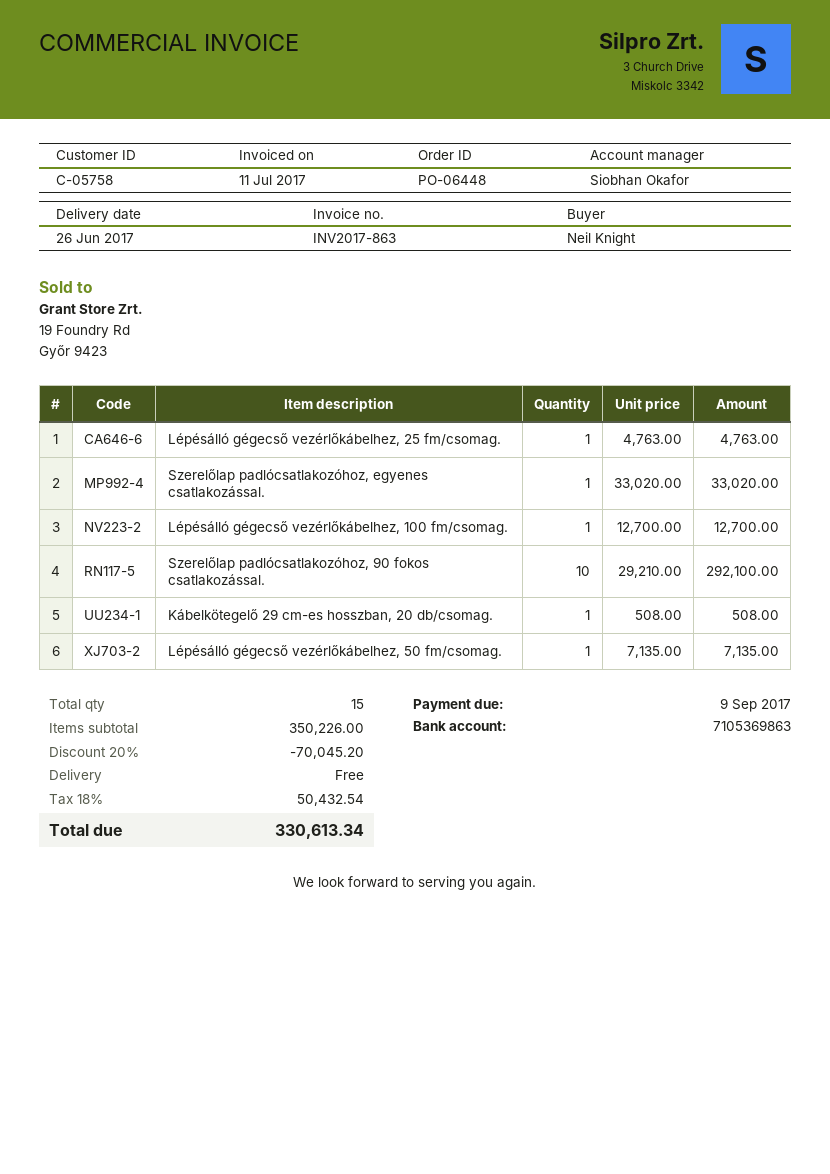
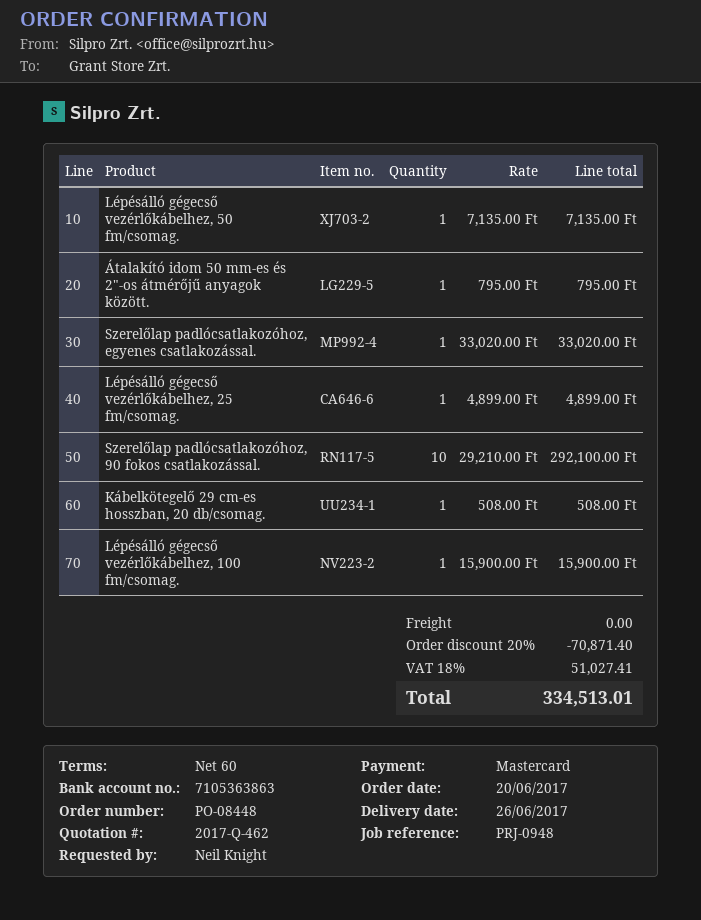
order number: PO-06448 -> PO-08448
bank account: 7105369863 -> 7105363863
Lépésálló gégecső vezérlőkábelhez, 25 fm/csomag.: 1 x 4763.00 = 4763.00 -> 1 x 4899.00 = 4899.00
Lépésálló gégecső vezérlőkábelhez, 100 fm/csomag.: 1 x 12700.00 = 12700.00 -> 1 x 15900.00 = 15900.00
Átalakító idom 50 mm-es és 2"-os átmérőjű anyagok között.: none -> 1 x 795.00 = 795.00
discount: 20% = 70045.20 -> 20% = 70871.40
tax: 18% = 50432.54 -> 18% = 51027.41
total: 330613.34 -> 334513.01

